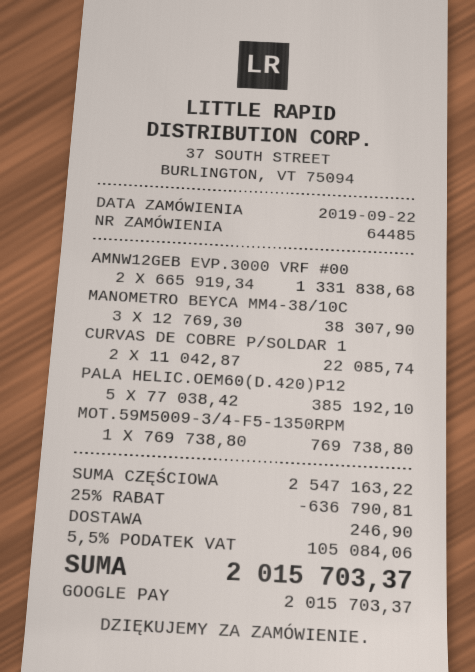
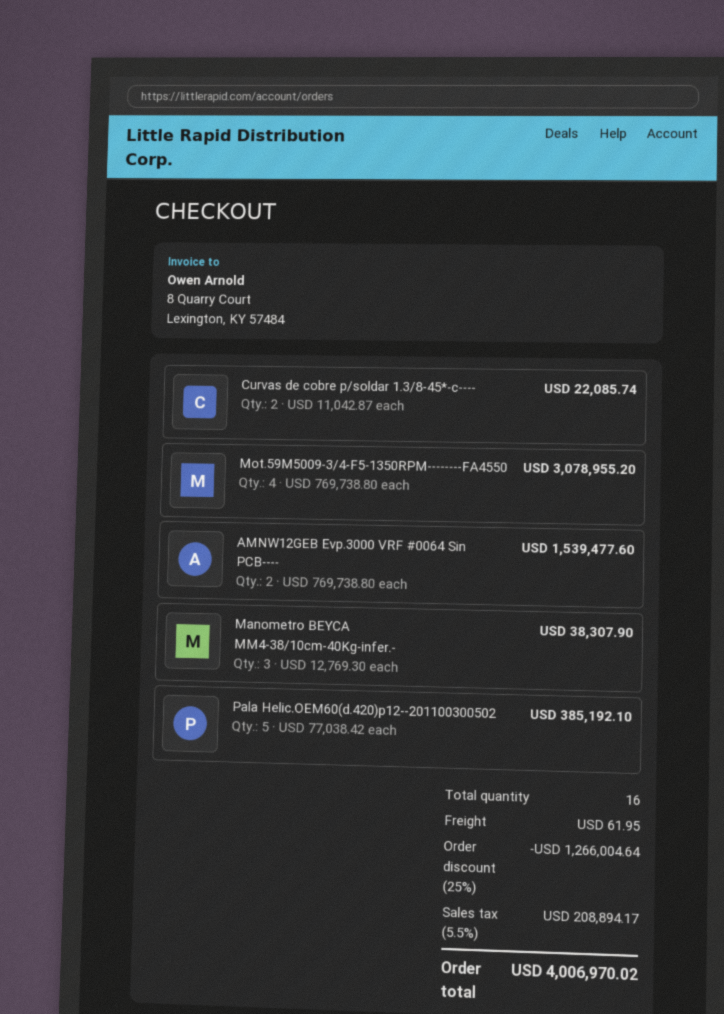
AMNW12GEB EVP.3000 VRF #00: 2 x 665919.34 = 1331838.68 -> 2 x 769738.80 = 1539477.60
MOT.59M5009-3/4-F5-1350RPM: 1 x 769738.80 = 769738.80 -> 4 x 769738.80 = 3078955.20
discount: 25% = 636790.81 -> 25% = 1266004.64
shipping: 246.90 -> 61.95
tax: 5.5% = 105084.06 -> 5.5% = 208894.17
total: 2015703.37 -> 4006970.02

